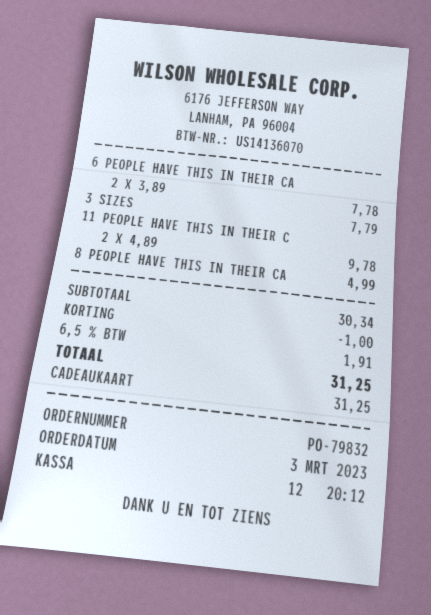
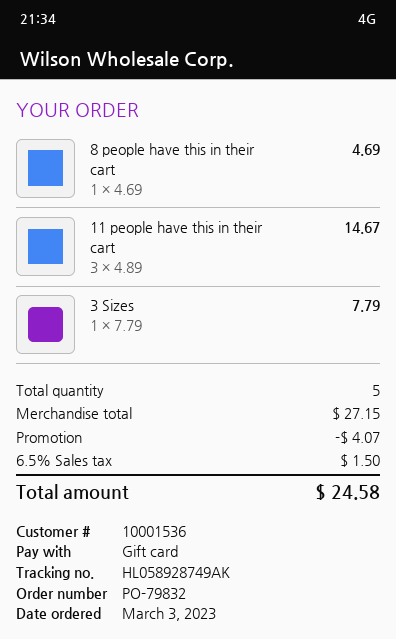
6 PEOPLE HAVE THIS IN THEIR CA: 2 x 3.89 = 7.78 -> none
11 PEOPLE HAVE THIS IN THEIR C: 2 x 4.89 = 9.78 -> 3 x 4.89 = 14.67
8 PEOPLE HAVE THIS IN THEIR CA: 1 x 4.99 = 4.99 -> 1 x 4.69 = 4.69
subtotal: 30.34 -> 27.15
discount: 1.00 -> 4.07
tax: 6.5% = 1.91 -> 6.5% = 1.50
total: 31.25 -> 24.58

